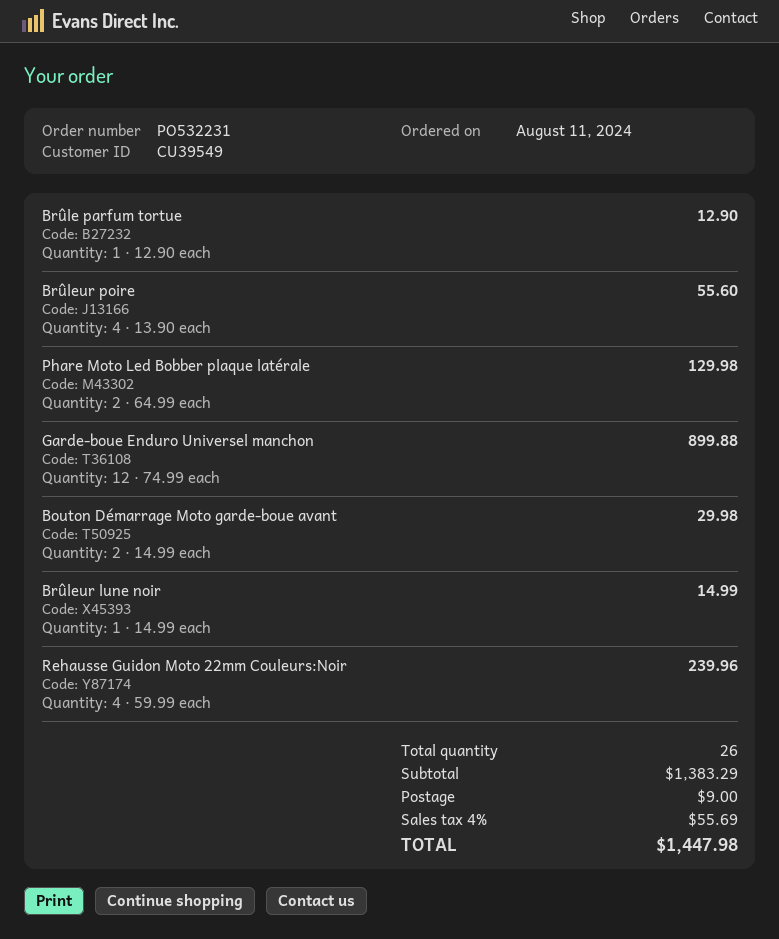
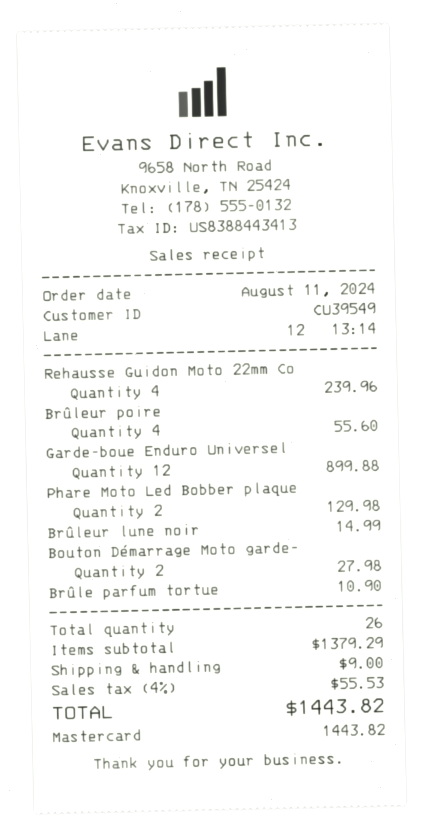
Brûle parfum tortue: 1 for 12.90 -> 1 for 10.90
Bouton Démarrage Moto garde-boue avant: 2 for 29.98 -> 2 for 27.98
subtotal: 1383.29 -> 1379.29
tax: 4% = 55.69 -> 4% = 55.53
total: 1447.98 -> 1443.82

